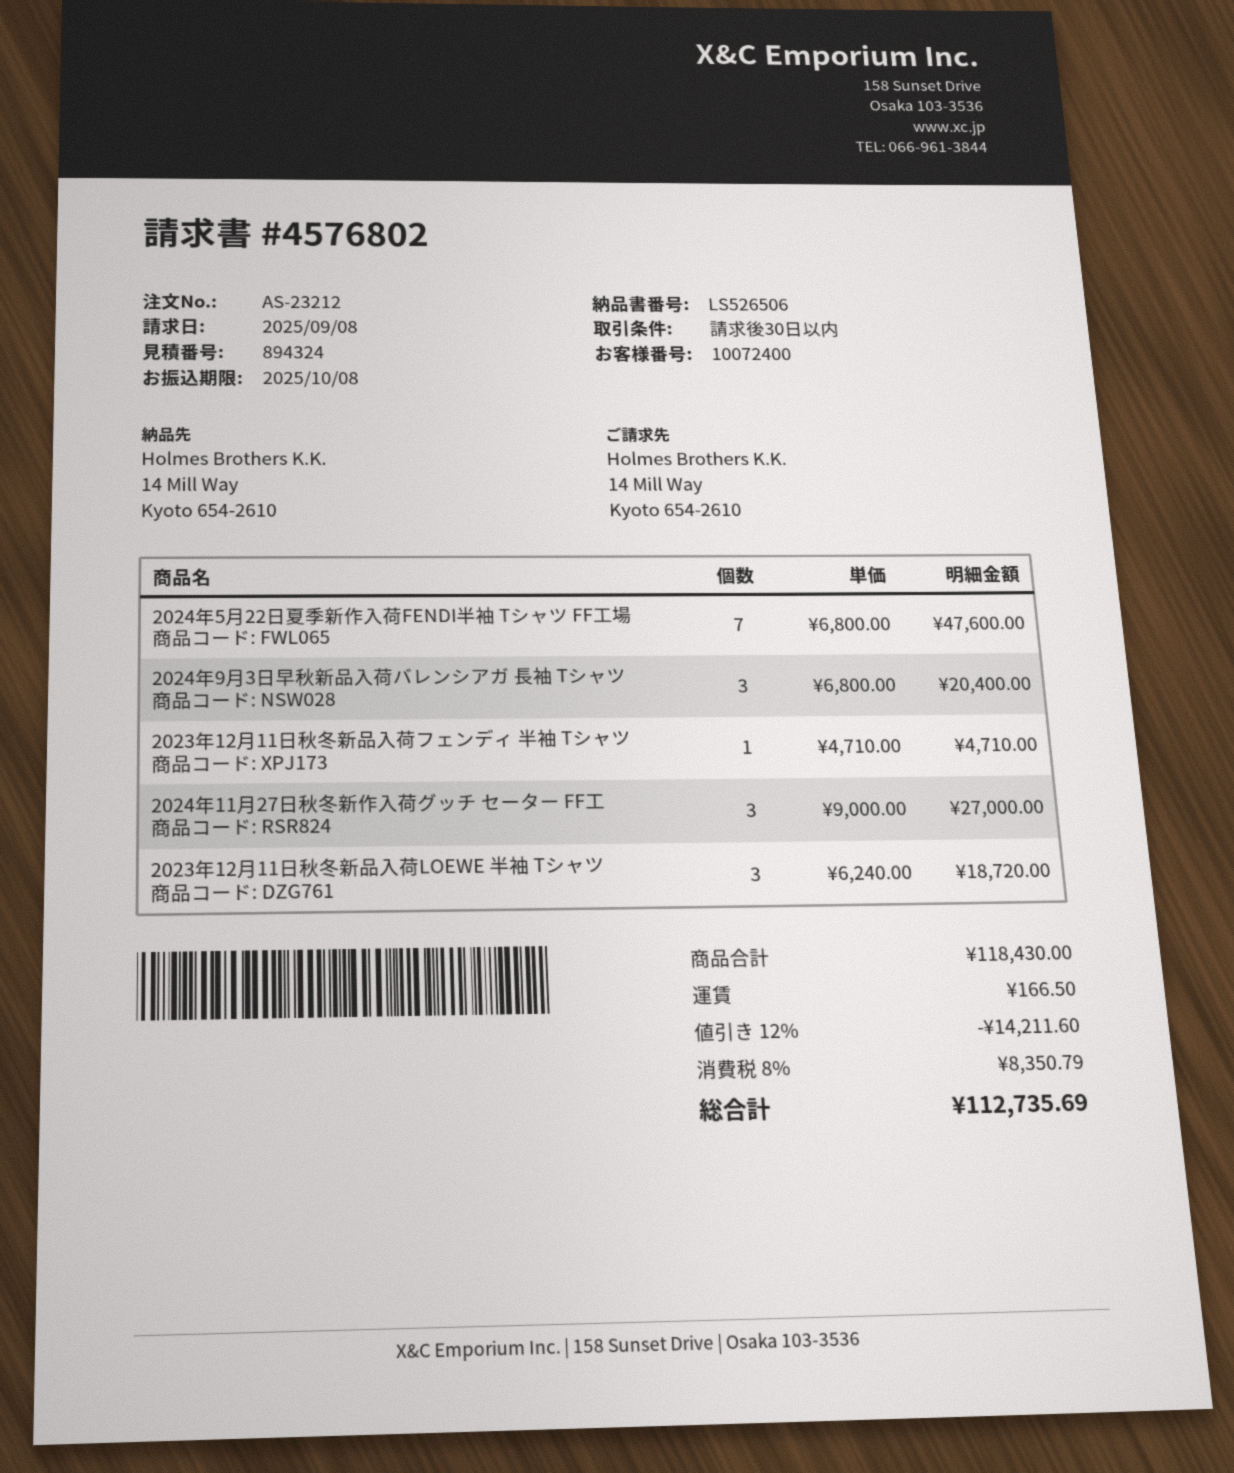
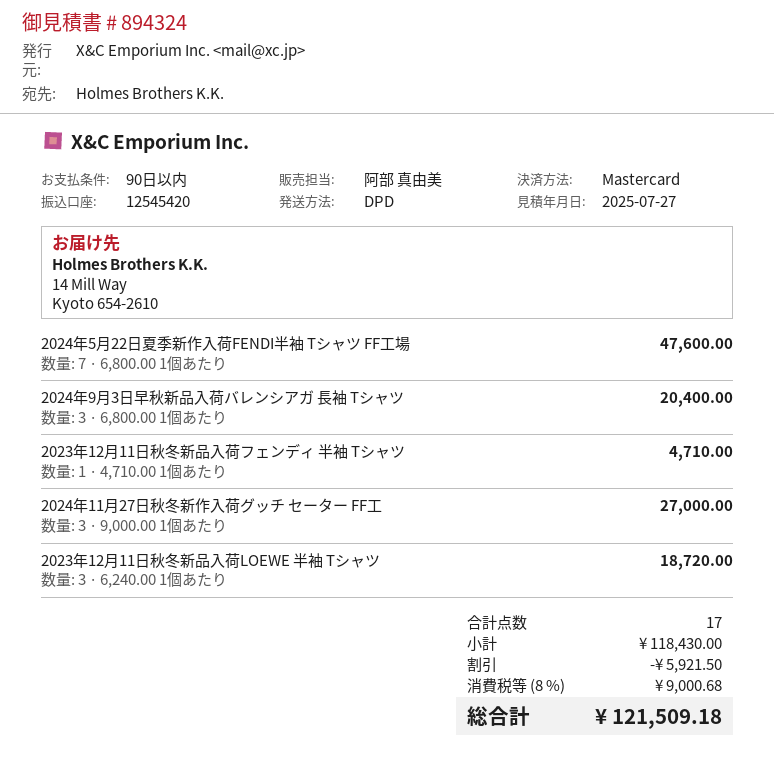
payment terms: 30 days -> 90 days
discount: 14211.60 -> 5921.50
shipping: 166.50 -> none
tax: 8% = 8350.79 -> 8% = 9000.68
total: 112735.69 -> 121509.18

